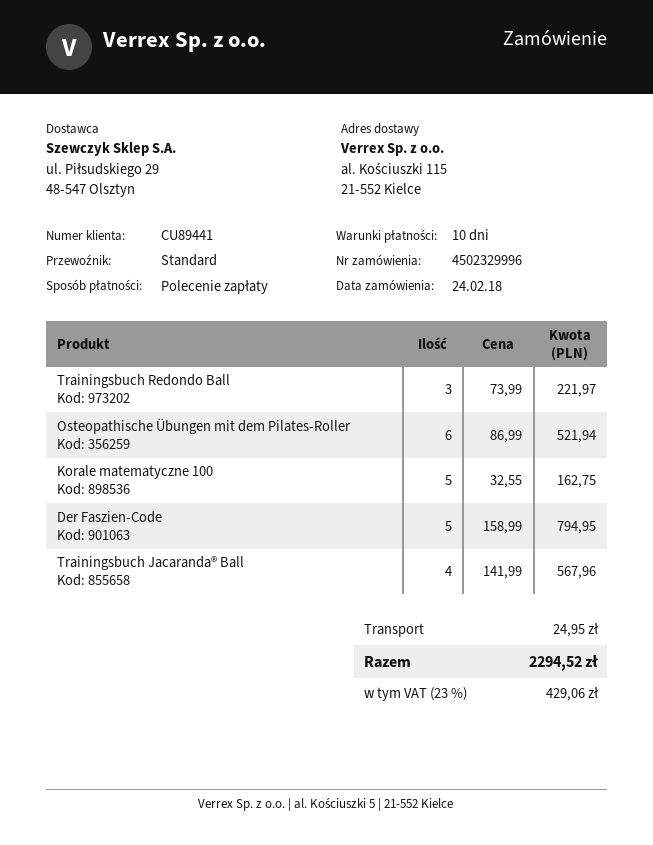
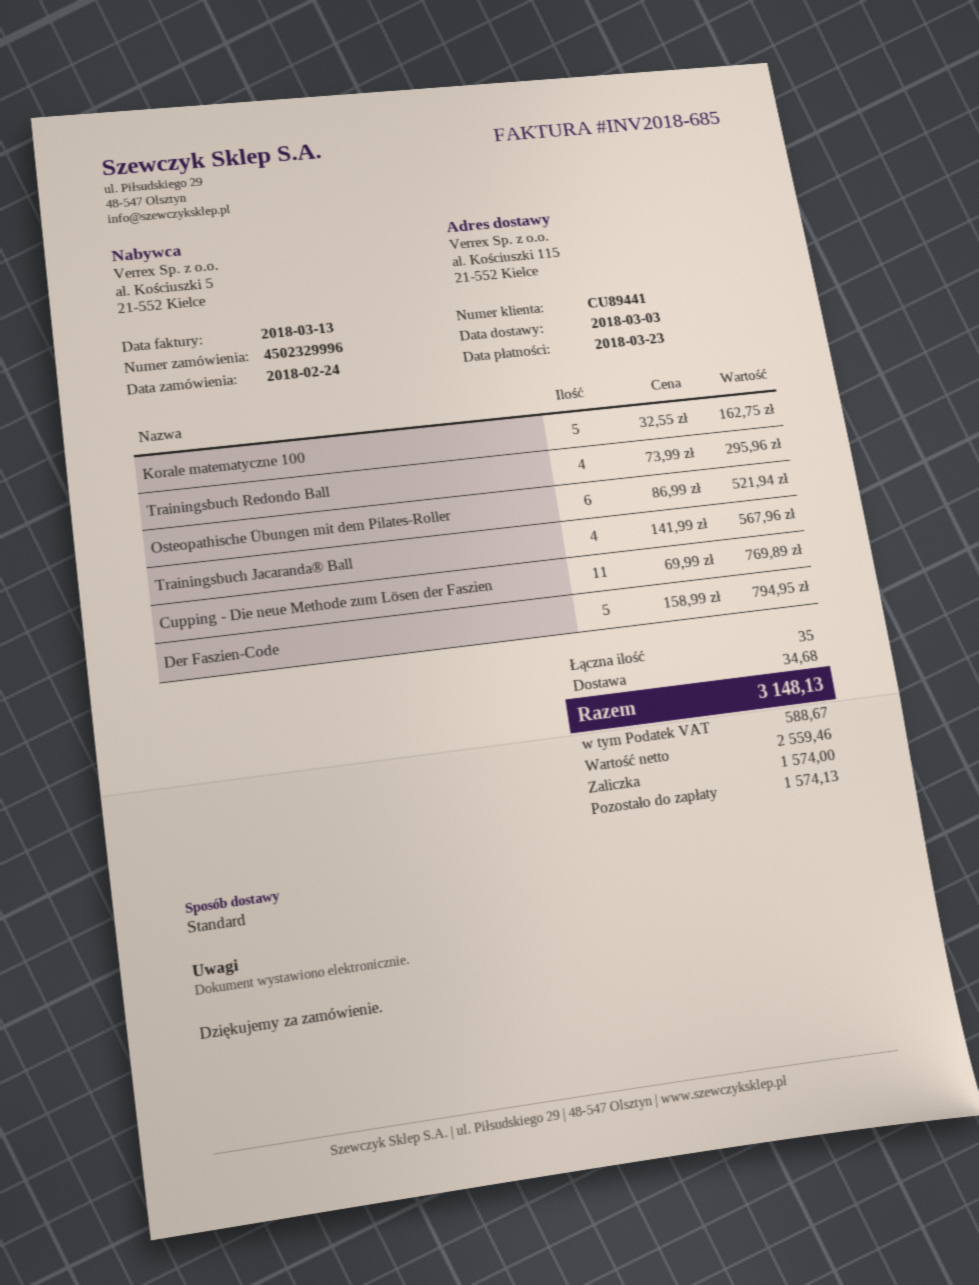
Trainingsbuch Redondo Ball: 3 x 73.99 = 221.97 -> 4 x 73.99 = 295.96
Cupping - Die neue Methode zum Lösen der Faszien: none -> 11 x 69.99 = 769.89
shipping: 24.95 -> 34.68
tax: 429.06 -> 588.67
total: 2294.52 -> 3148.13

